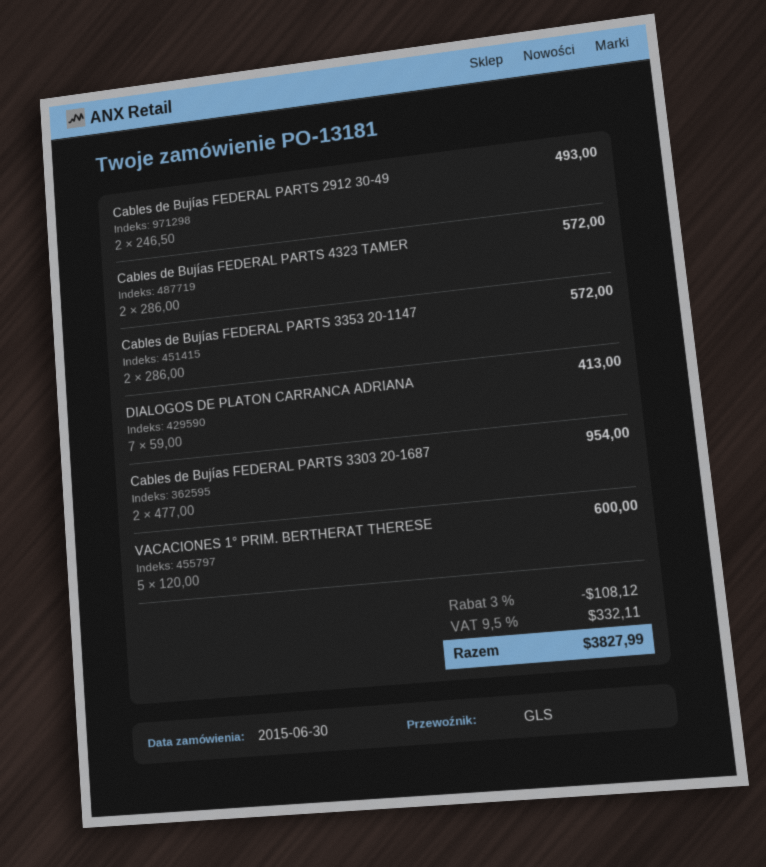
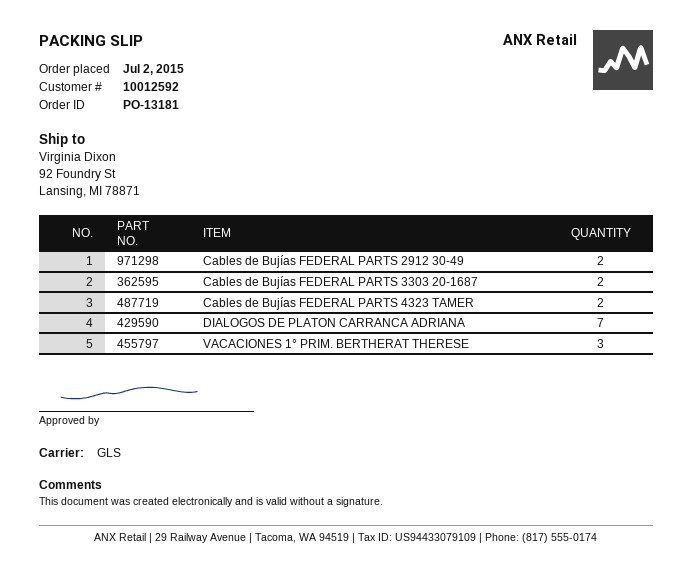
order date: 2015-06-30 -> 2015-07-02
Cables de Bujías FEDERAL PARTS 3353 20-1147: 2 -> none
VACACIONES 1° PRIM. BERTHERAT THERESE: 5 -> 3

